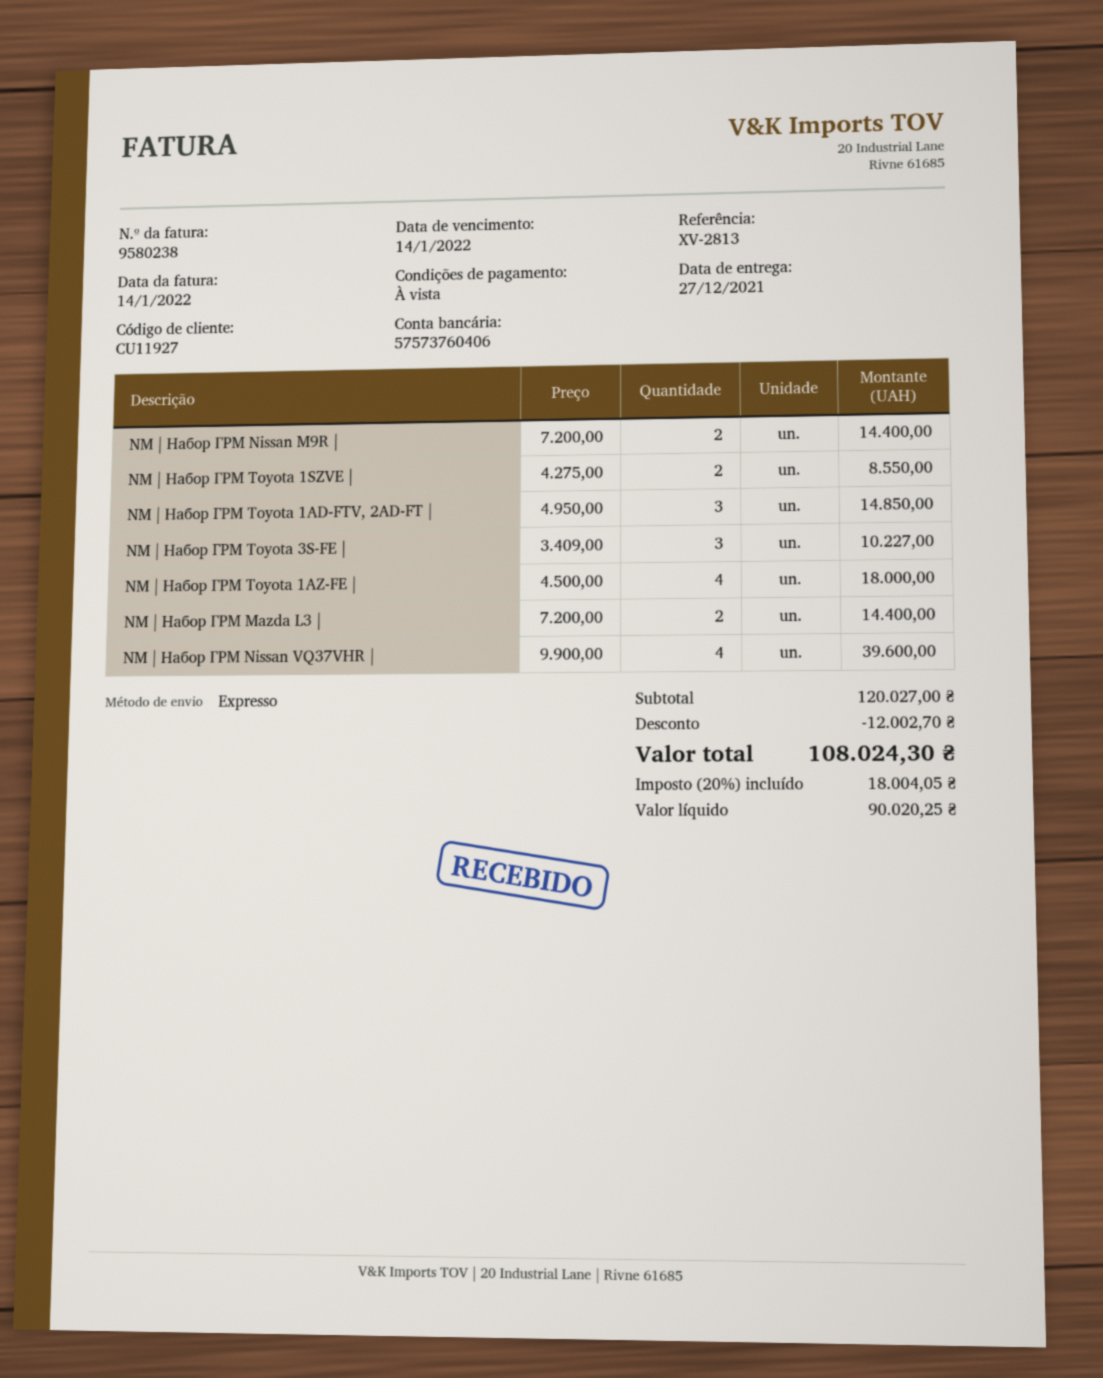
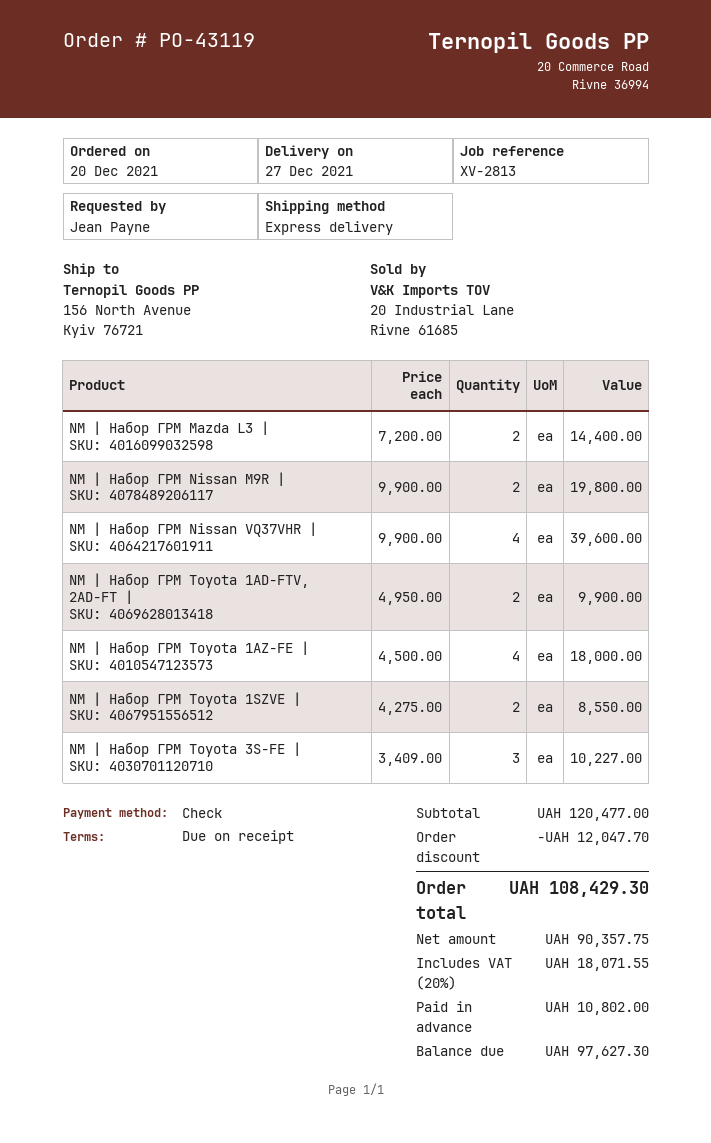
NM | Набор ГРМ Nissan M9R |: 2 x 7200.00 = 14400.00 -> 2 x 9900.00 = 19800.00
NM | Набор ГРМ Toyota 1AD-FTV, 2AD-FT |: 3 x 4950.00 = 14850.00 -> 2 x 4950.00 = 9900.00
subtotal: 120027.00 -> 120477.00
discount: 12002.70 -> 12047.70
net: 90020.25 -> 90357.75
tax: 20% = 18004.05 -> 20% = 18071.55
total: 108024.30 -> 108429.30

